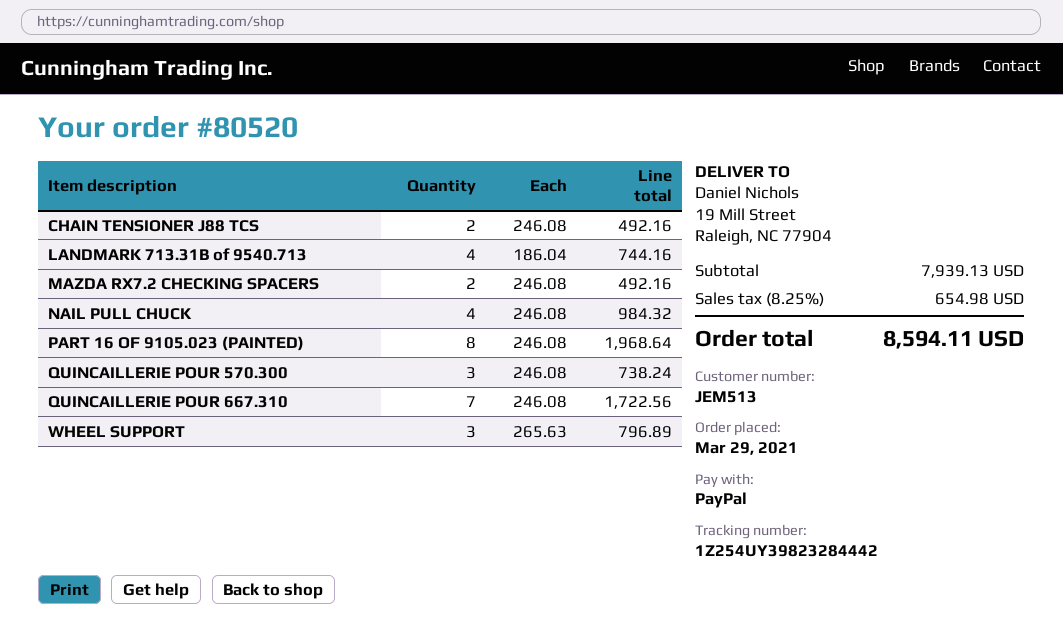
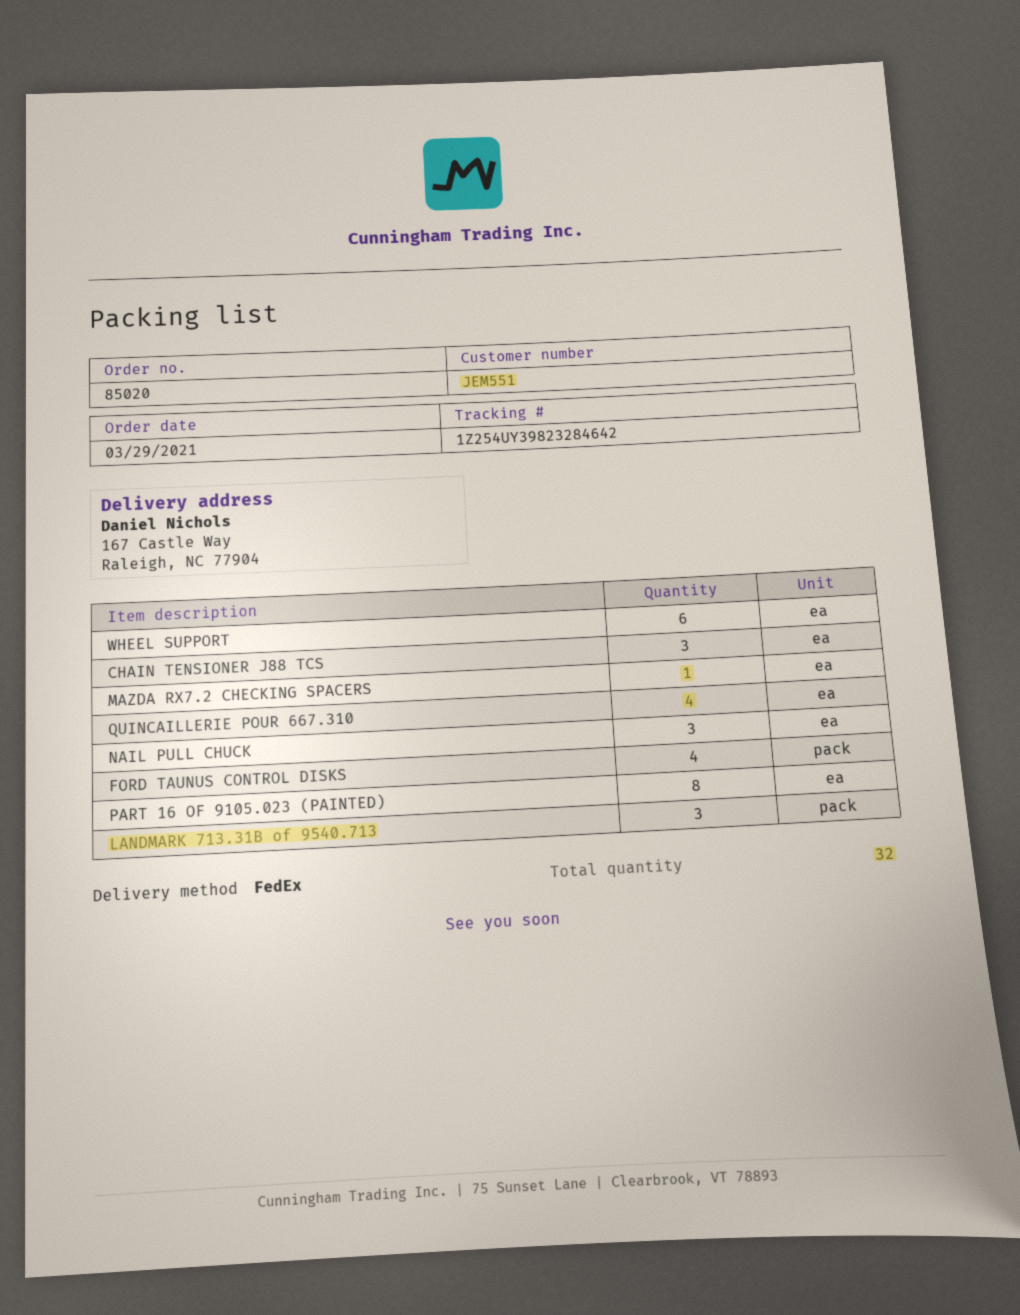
order number: 80520 -> 85020
customer number: JEM513 -> JEM551
tracking number: 1Z254UY39823284442 -> 1Z254UY39823284642
ship to: 19 Mill Street, Raleigh, NC 77904 -> 167 Castle Way, Raleigh, NC 77904
CHAIN TENSIONER J88 TCS: 2 -> 3
LANDMARK 713.31B of 9540.713: 4 -> 3
MAZDA RX7.2 CHECKING SPACERS: 2 -> 1
NAIL PULL CHUCK: 4 -> 3
QUINCAILLERIE POUR 570.300: 3 -> none
QUINCAILLERIE POUR 667.310: 7 -> 4
WHEEL SUPPORT: 3 -> 6
FORD TAUNUS CONTROL DISKS: none -> 4

